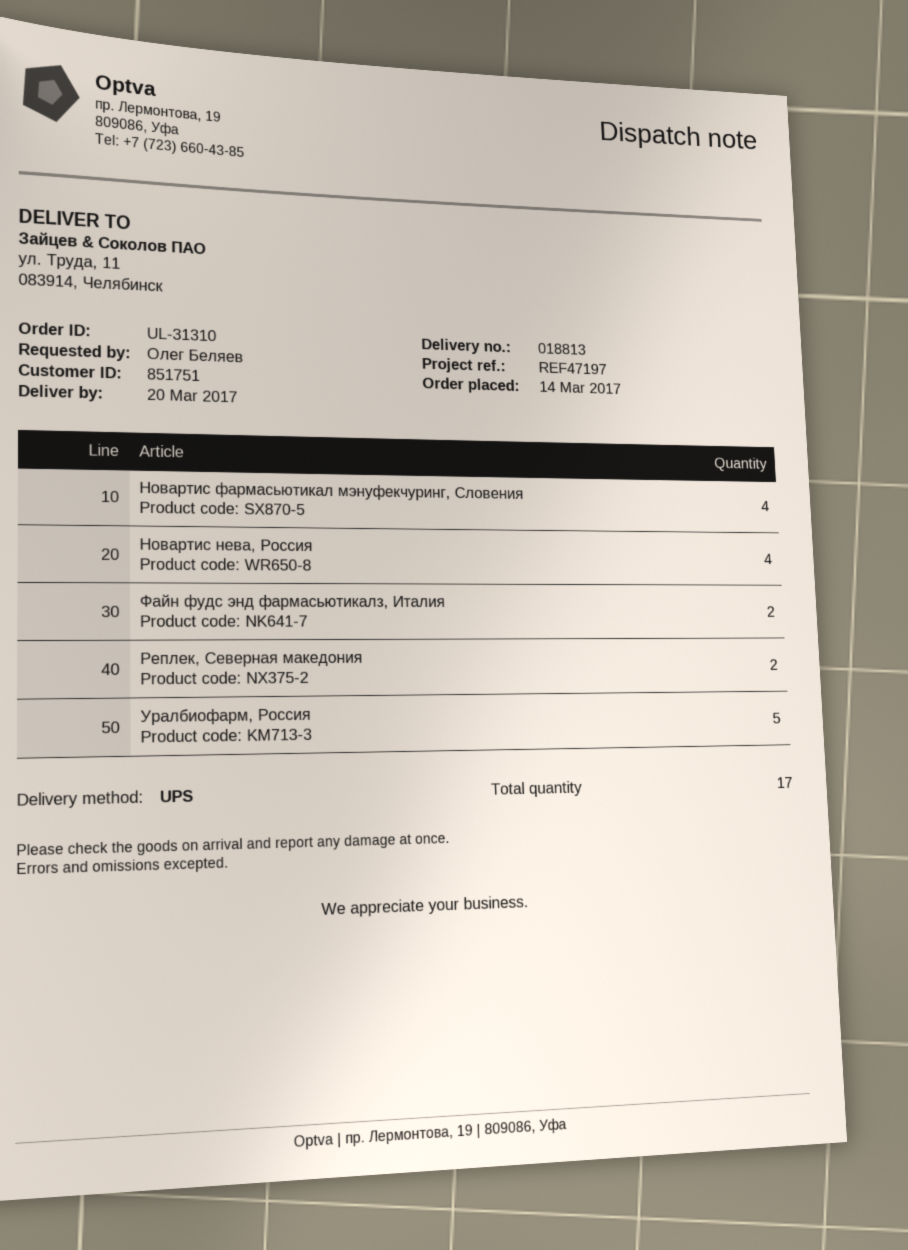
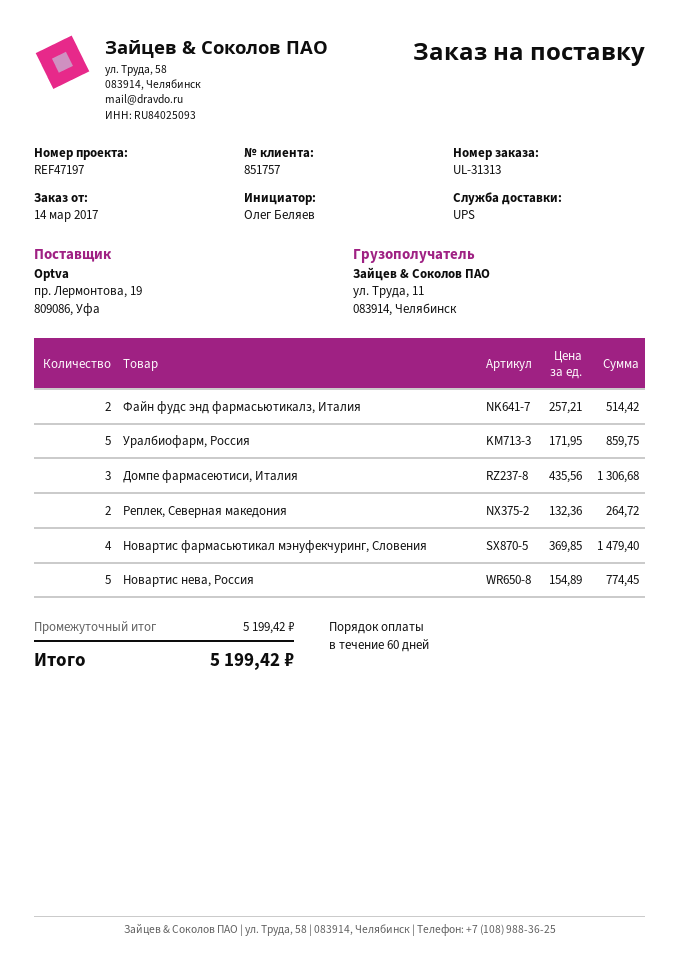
order number: UL-31310 -> UL-31313
customer number: 851751 -> 851757
Новартис нева, Россия: 4 -> 5
Домпе фармасеютиси, Италия: none -> 3

